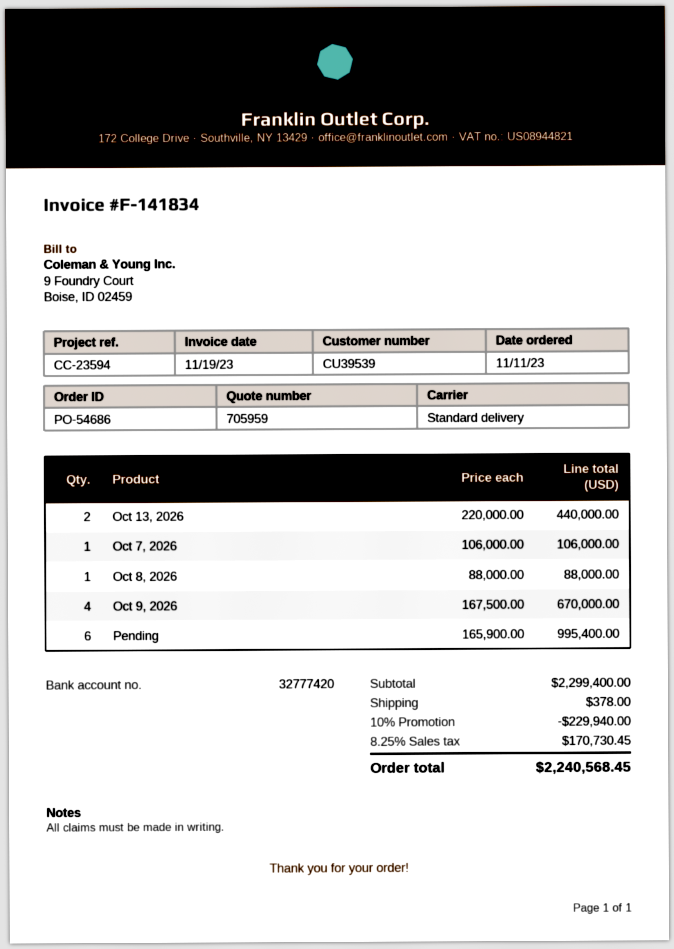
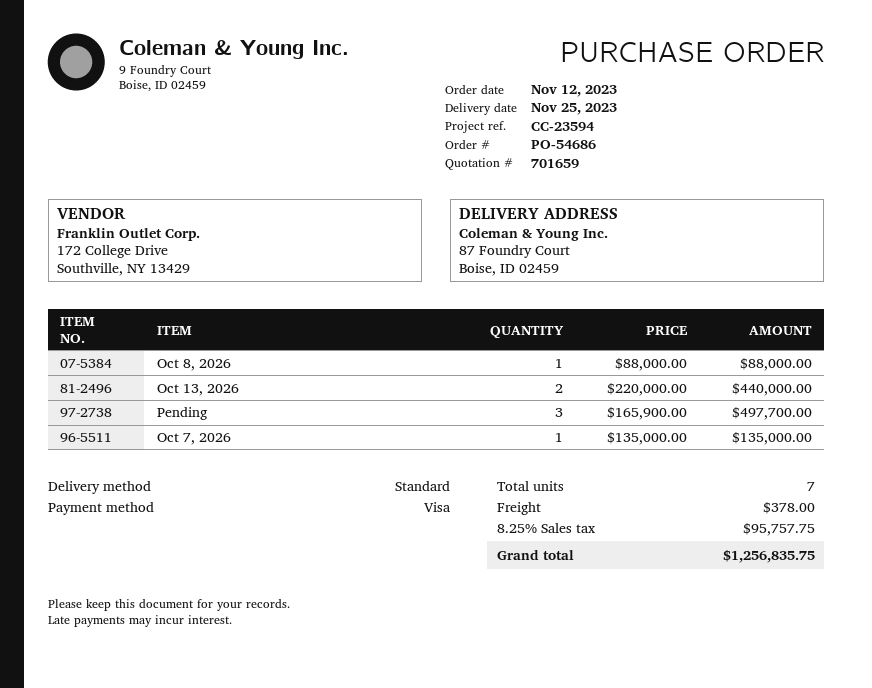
quote number: 705959 -> 701659
order date: 2023-11-11 -> 2023-11-12
Oct 7, 2026: 1 x 106000.00 = 106000.00 -> 1 x 135000.00 = 135000.00
Oct 9, 2026: 4 x 167500.00 = 670000.00 -> none
Pending: 6 x 165900.00 = 995400.00 -> 3 x 165900.00 = 497700.00
discount: 10% = 229940.00 -> none
tax: 8.25% = 170730.45 -> 8.25% = 95757.75
total: 2240568.45 -> 1256835.75

